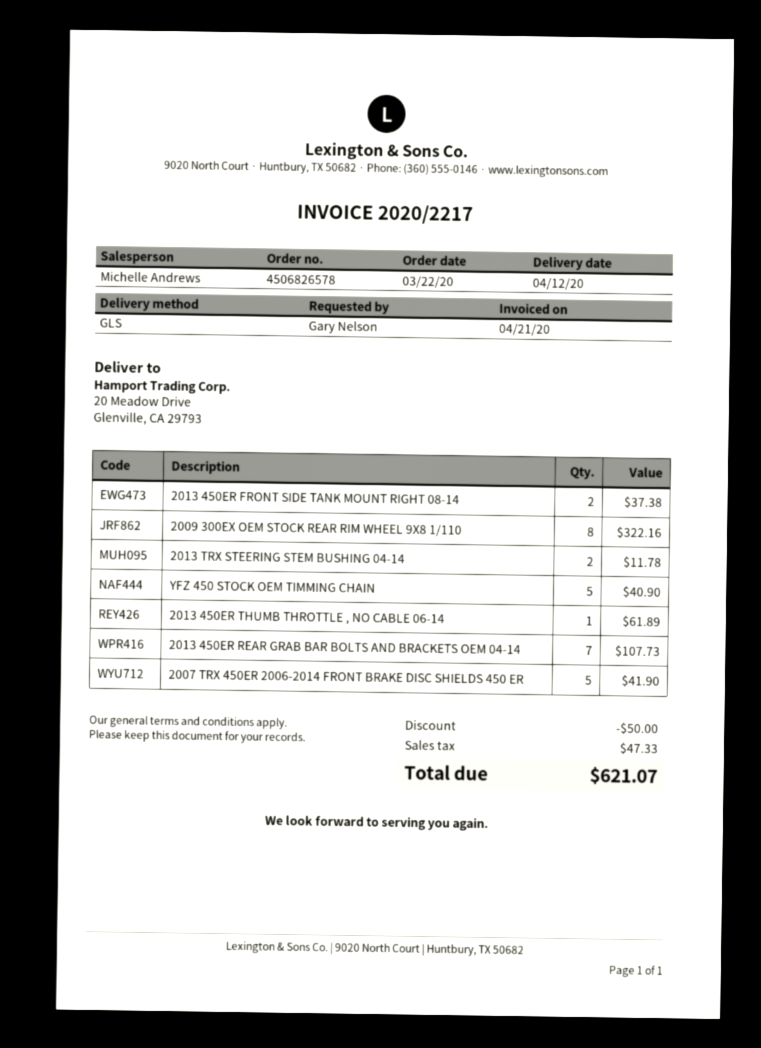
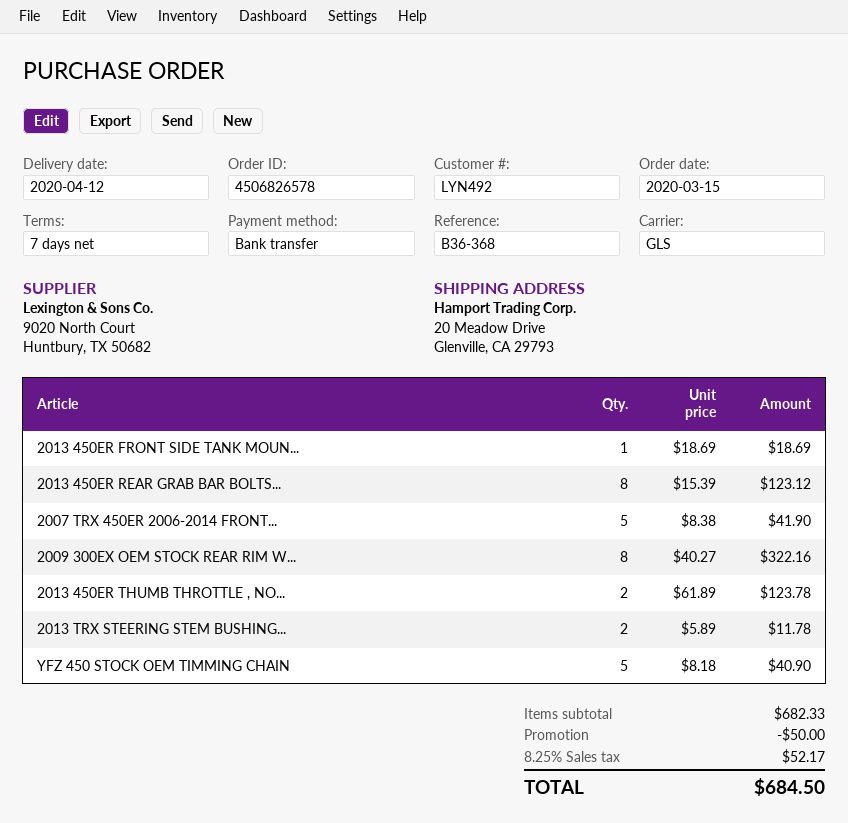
order date: 2020-03-22 -> 2020-03-15
2013 450ER FRONT SIDE TANK MOUNT RIGHT 08-14: 2 for 37.38 -> 1 for 18.69
2013 450ER THUMB THROTTLE , NO CABLE 06-14: 1 for 61.89 -> 2 for 123.78
2013 450ER REAR GRAB BAR BOLTS AND BRACKETS OEM 04-14: 7 for 107.73 -> 8 for 123.12
tax: 47.33 -> 52.17
total: 621.07 -> 684.50

